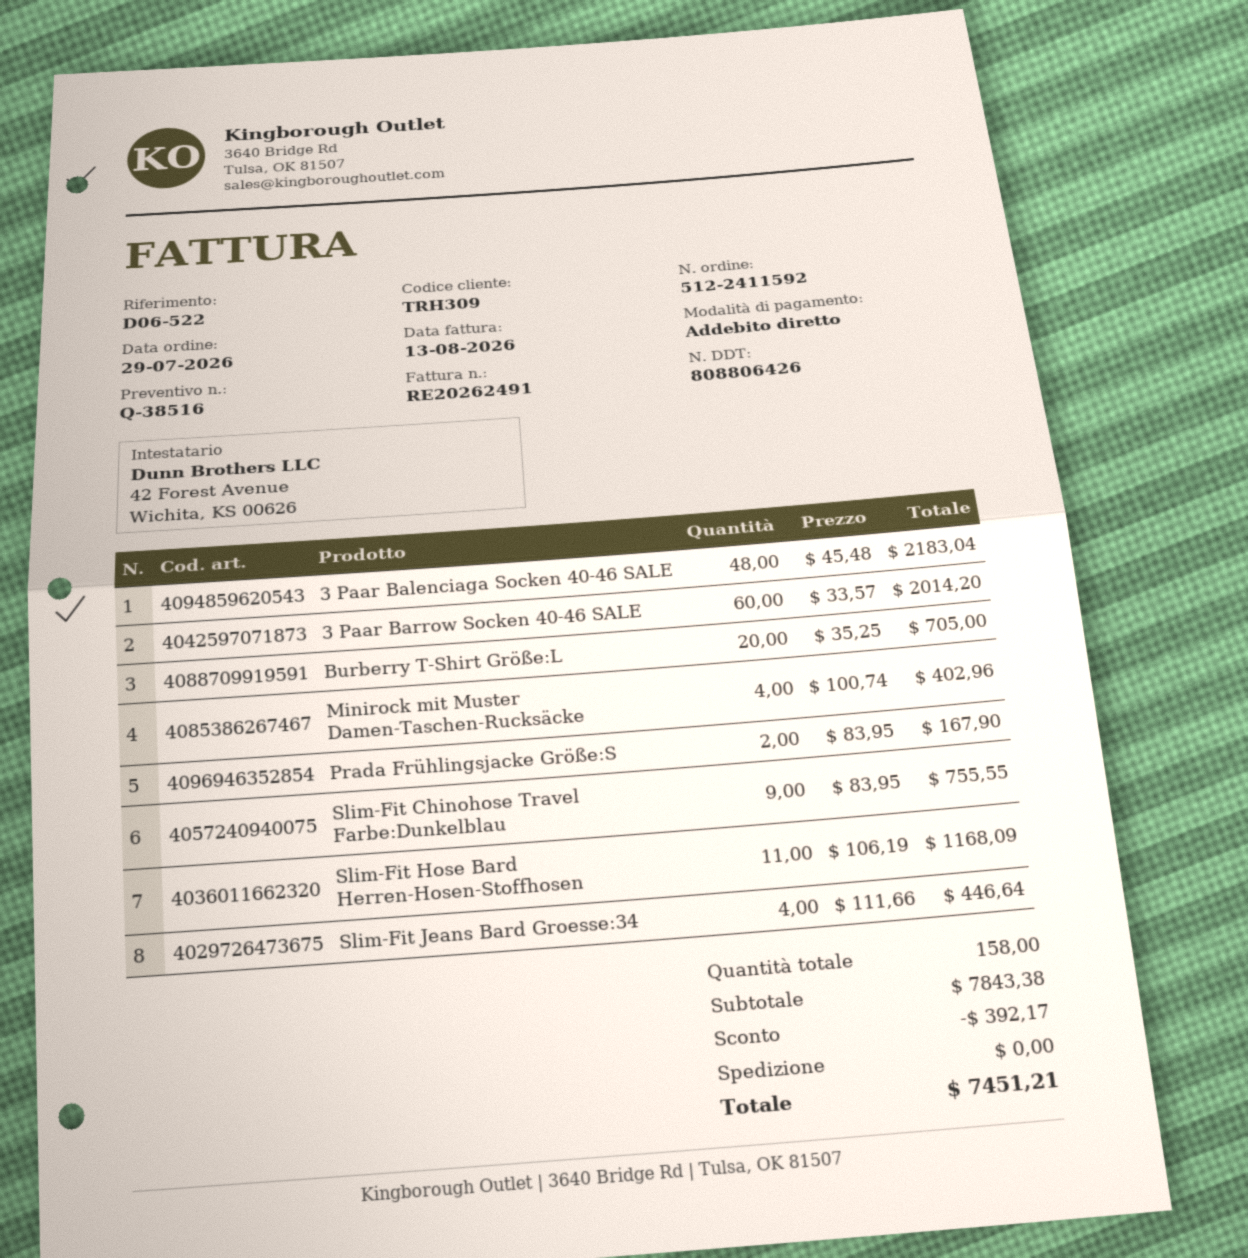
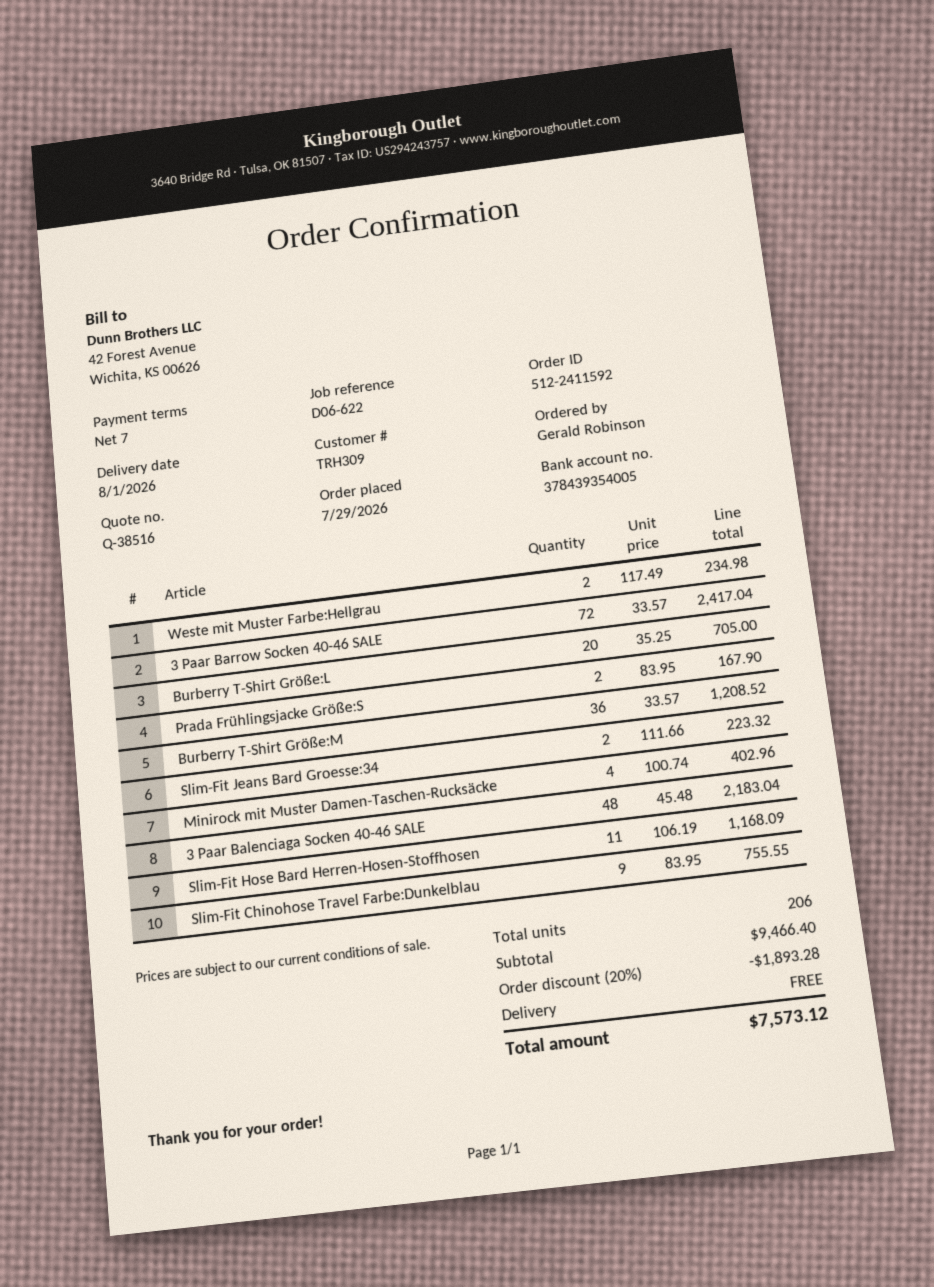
reference: D06-522 -> D06-622
3 Paar Barrow Socken 40-46 SALE: 60 x 33.57 = 2014.20 -> 72 x 33.57 = 2417.04
Slim-Fit Jeans Bard Groesse:34: 4 x 111.66 = 446.64 -> 2 x 111.66 = 223.32
Weste mit Muster Farbe:Hellgrau: none -> 2 x 117.49 = 234.98
Burberry T-Shirt Größe:M: none -> 36 x 33.57 = 1208.52
total quantity: 158 -> 206
subtotal: 7843.38 -> 9466.40
discount: 392.17 -> 1893.28
total: 7451.21 -> 7573.12

